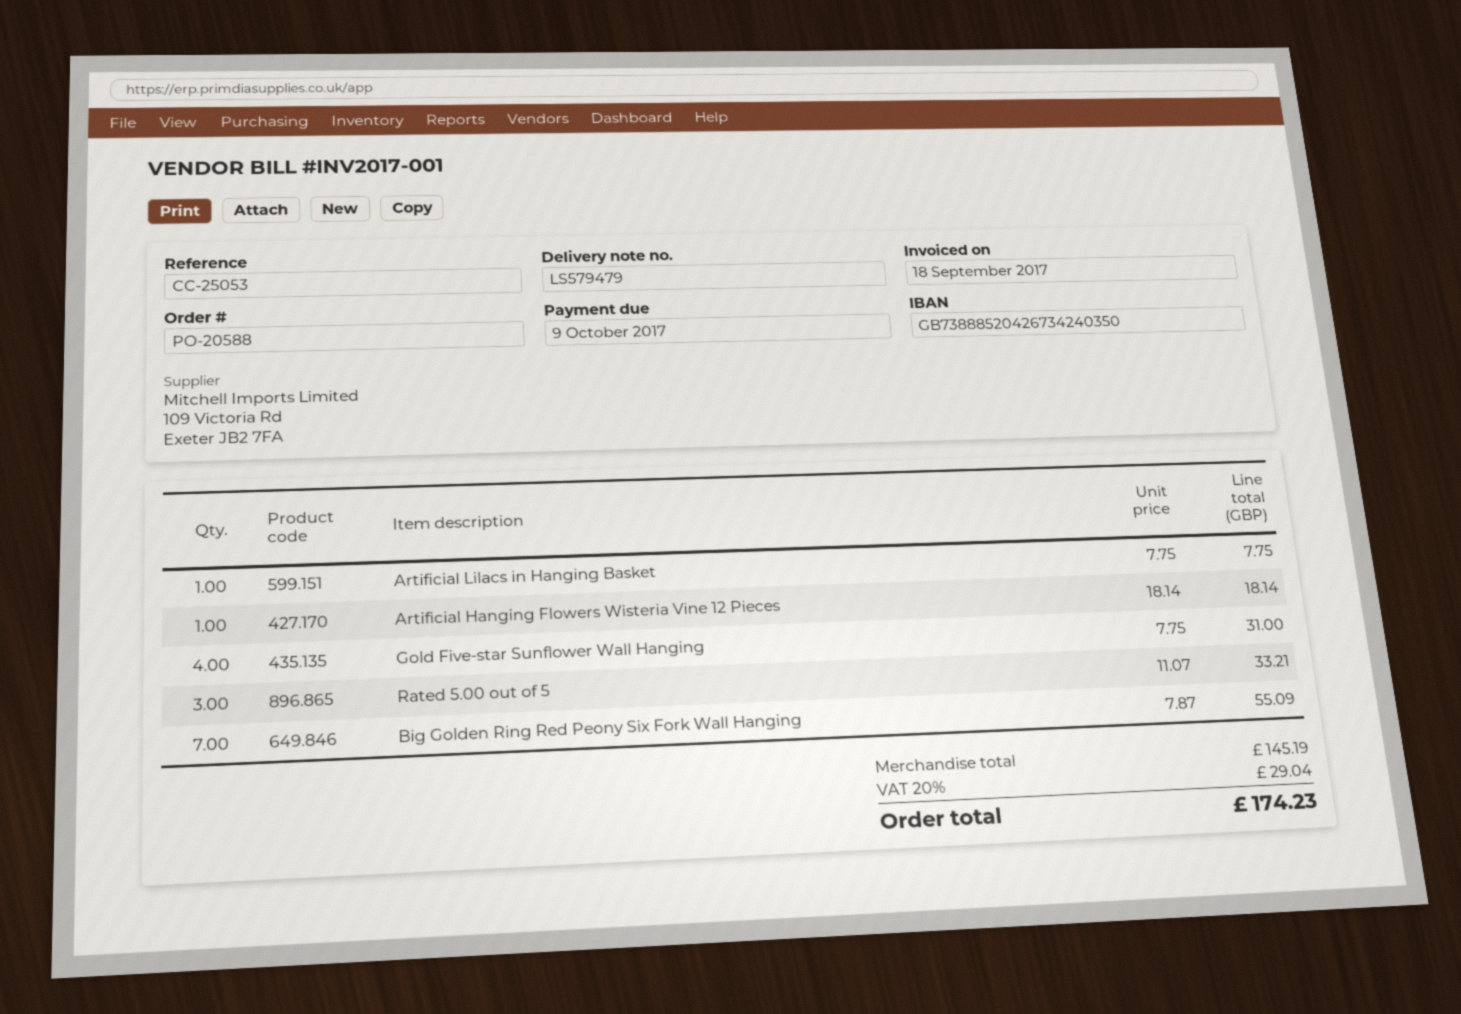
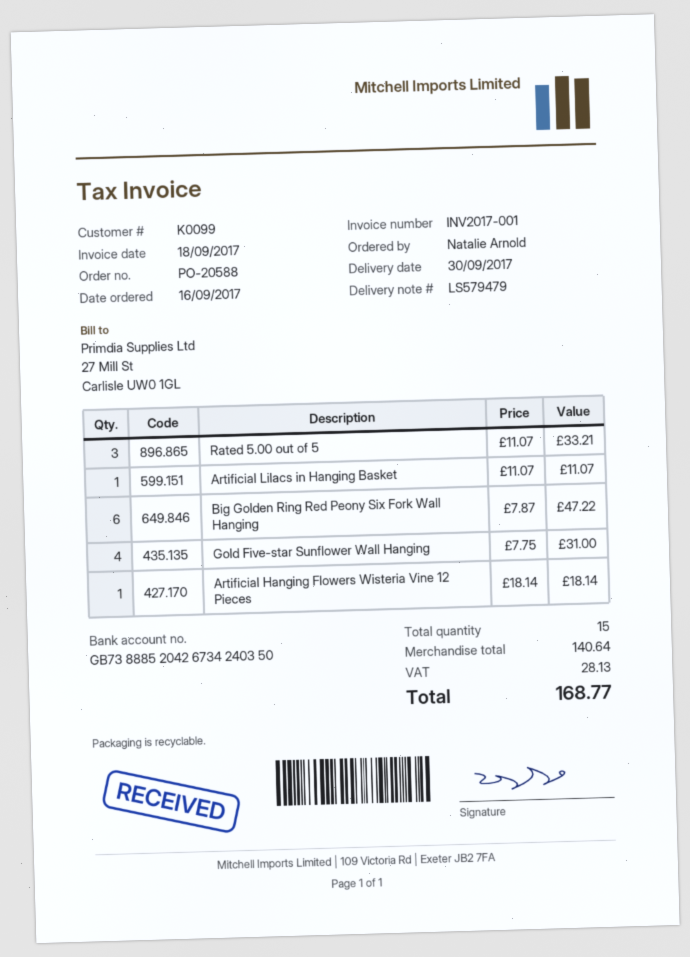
Artificial Lilacs in Hanging Basket: 1 x 7.75 = 7.75 -> 1 x 11.07 = 11.07
Big Golden Ring Red Peony Six Fork Wall Hanging: 7 x 7.87 = 55.09 -> 6 x 7.87 = 47.22
subtotal: 145.19 -> 140.64
tax: 29.04 -> 28.13
total: 174.23 -> 168.77

